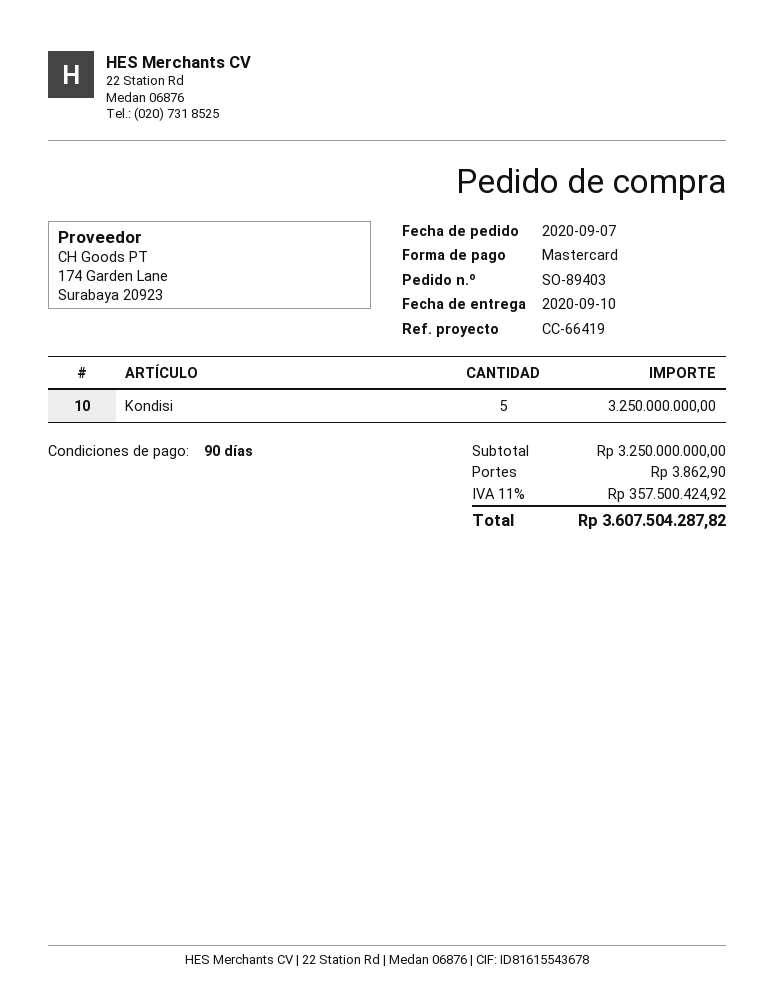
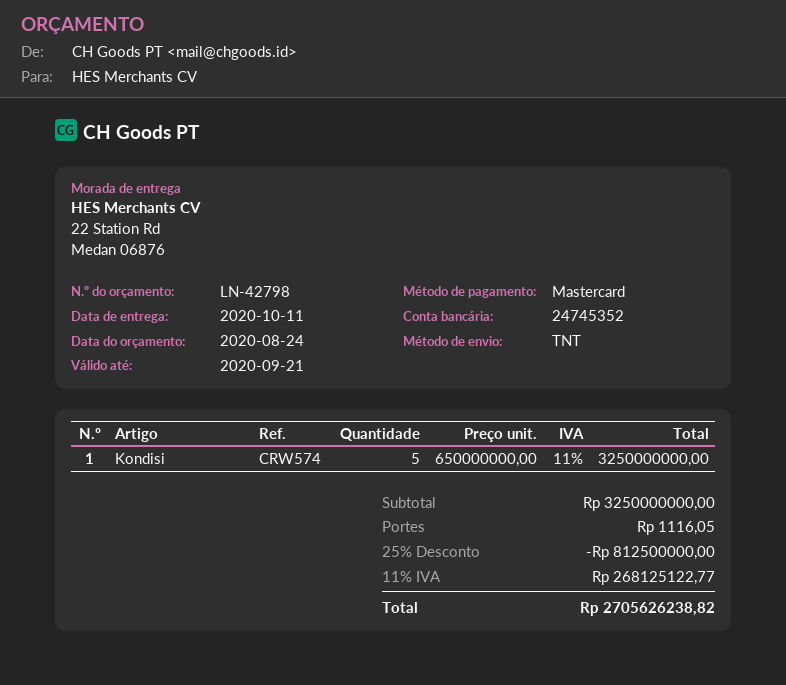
delivery date: 2020-09-10 -> 2020-10-11
discount: none -> 25% = 812500000.00
shipping: 3862.90 -> 1116.05
tax: 11% = 357500424.92 -> 11% = 268125122.77
total: 3607504287.82 -> 2705626238.82

